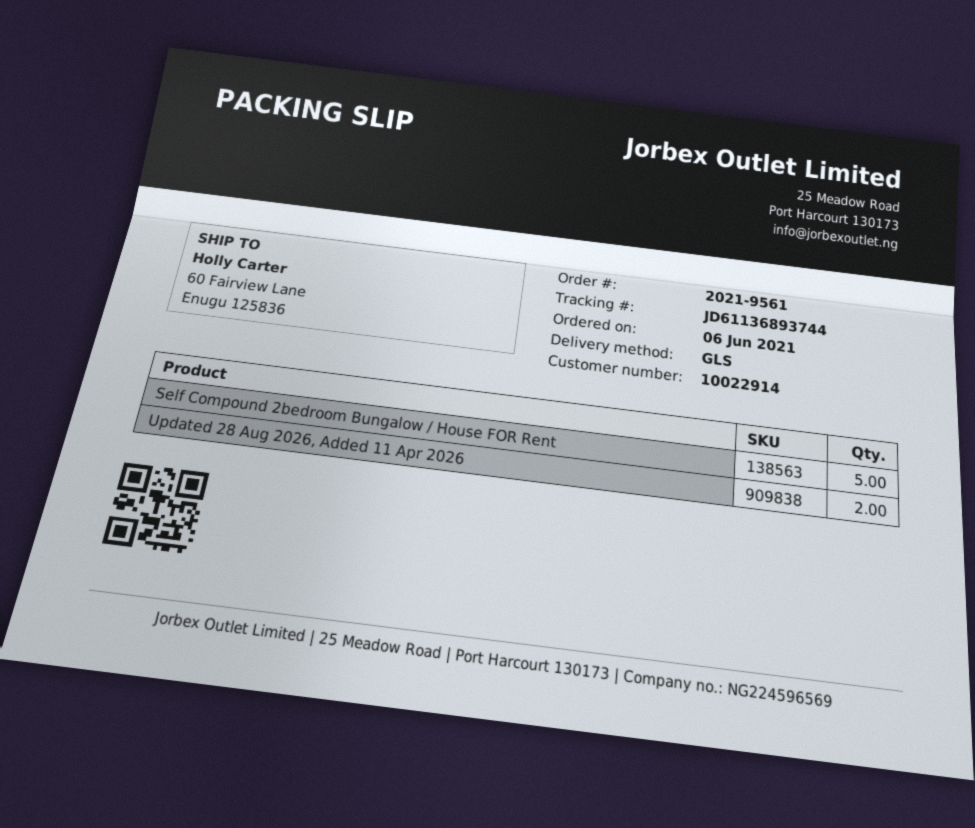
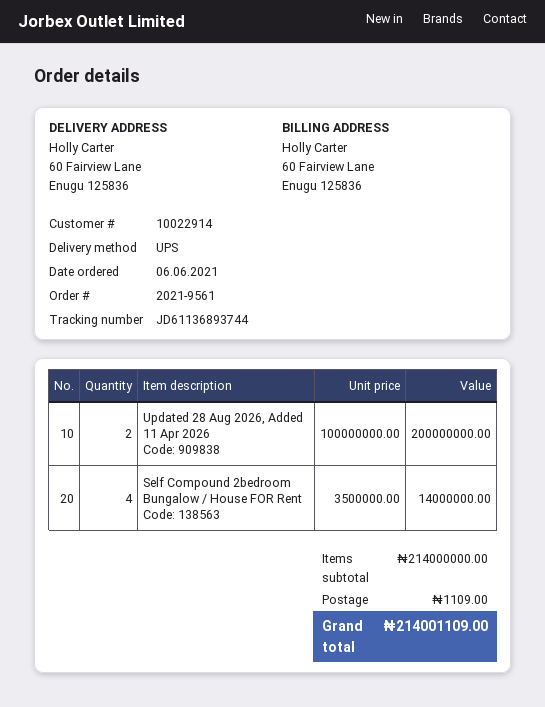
shipping method: GLS -> UPS
Self Compound 2bedroom Bungalow / House FOR Rent: 5 -> 4

